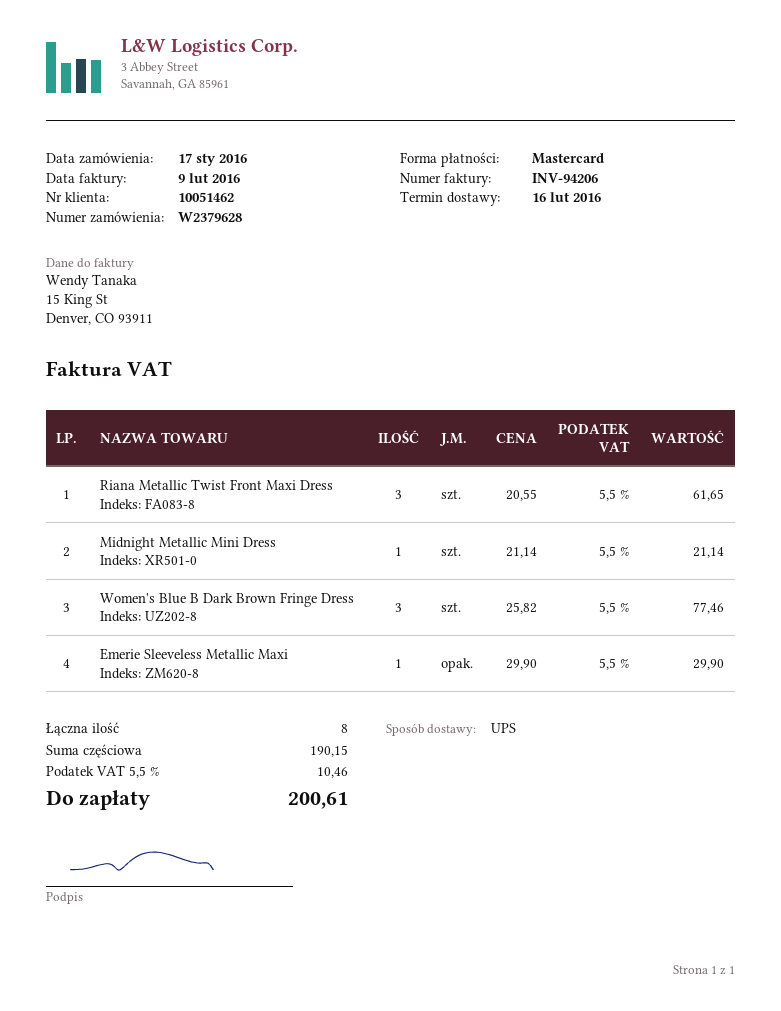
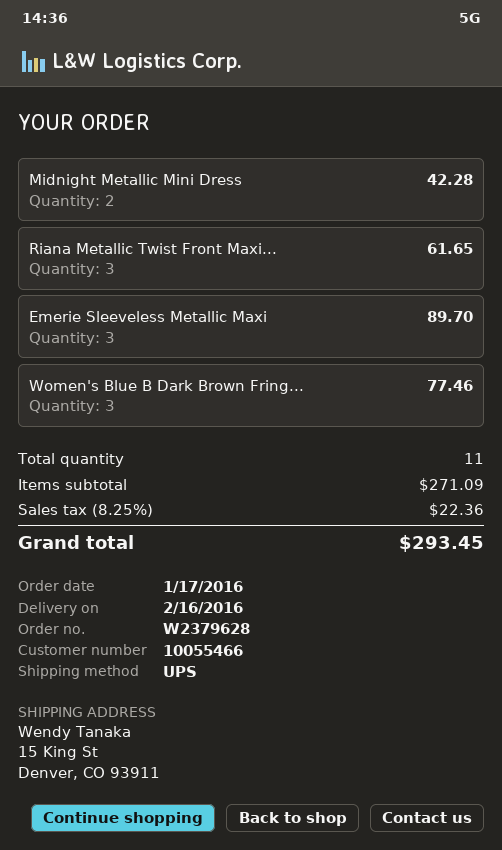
customer number: 10051462 -> 10055466
Midnight Metallic Mini Dress: 1 for 21.14 -> 2 for 42.28
Emerie Sleeveless Metallic Maxi: 1 for 29.90 -> 3 for 89.70
total quantity: 8 -> 11
subtotal: 190.15 -> 271.09
tax: 5.5% = 10.46 -> 8.25% = 22.36
total: 200.61 -> 293.45

